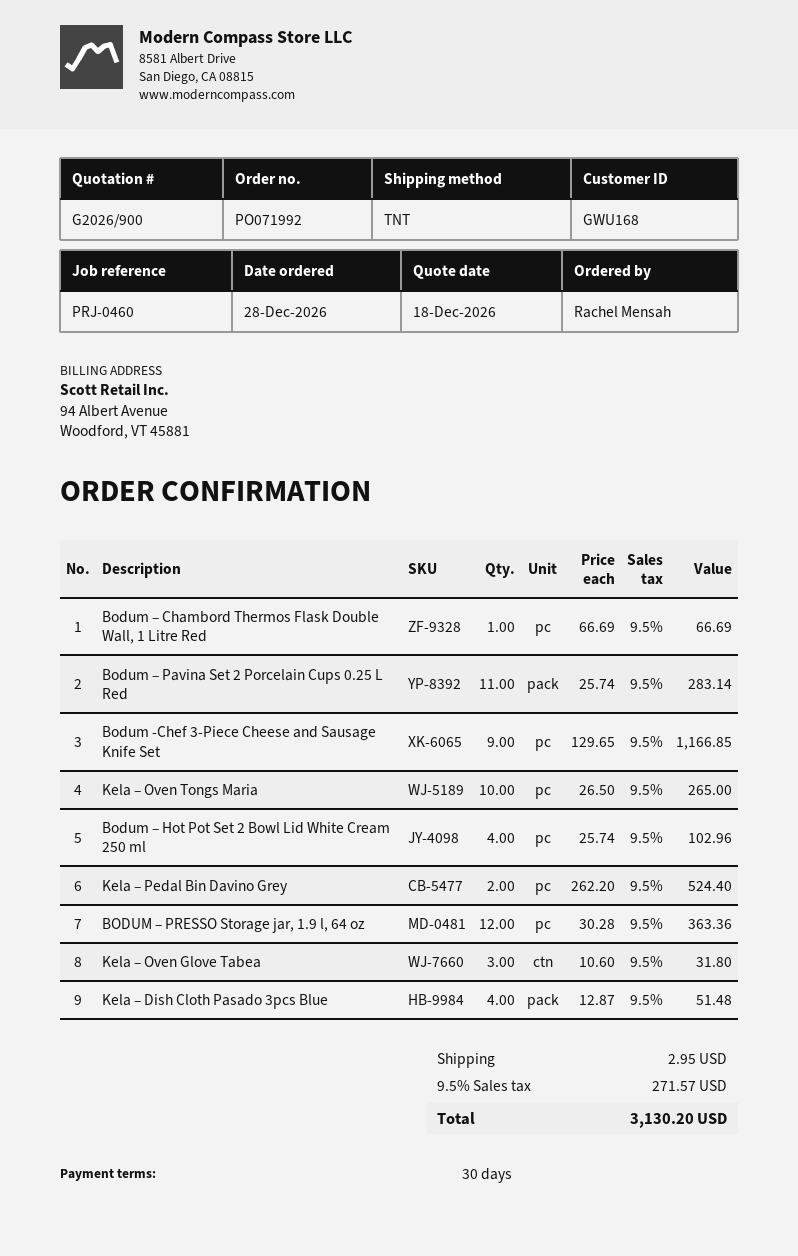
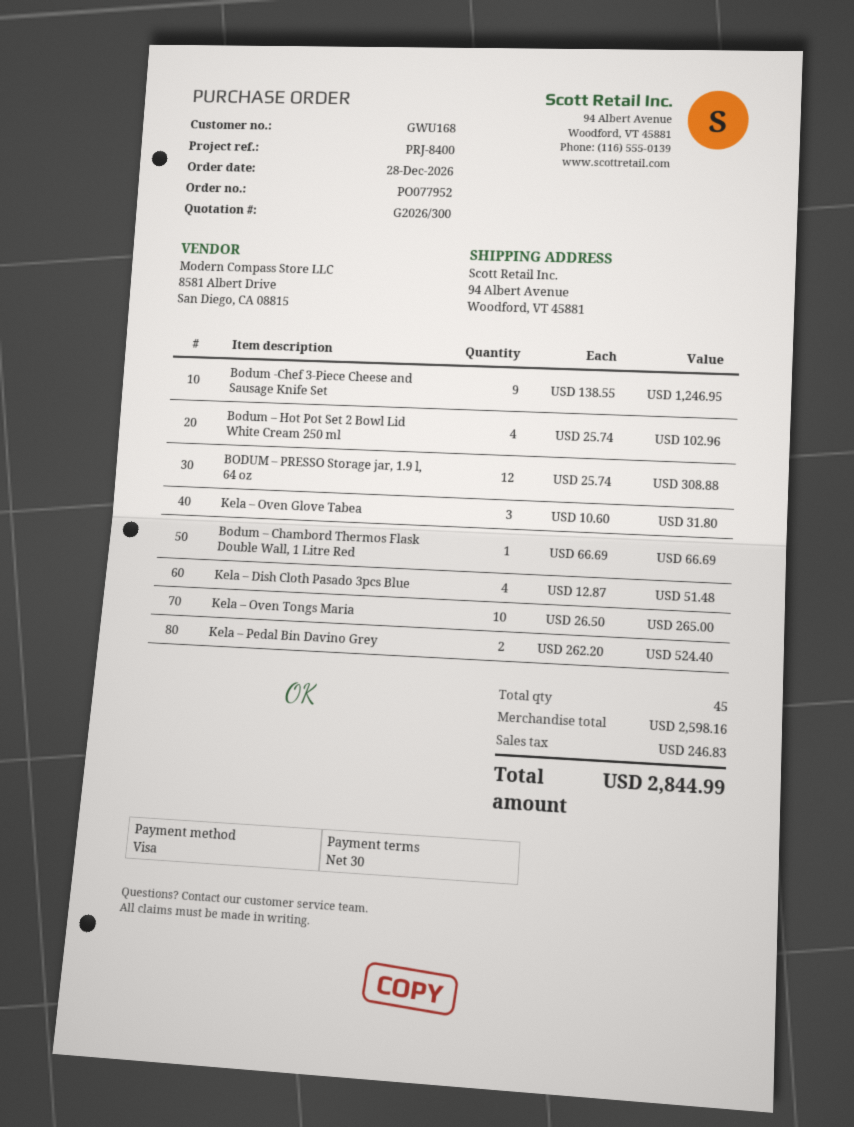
quote number: G2026/900 -> G2026/300
order number: PO071992 -> PO077952
reference: PRJ-0460 -> PRJ-8400
Bodum – Pavina Set 2 Porcelain Cups 0.25 L Red: 11 x 25.74 = 283.14 -> none
Bodum -Chef 3-Piece Cheese and Sausage Knife Set: 9 x 129.65 = 1166.85 -> 9 x 138.55 = 1246.95
BODUM – PRESSO Storage jar, 1.9 l, 64 oz: 12 x 30.28 = 363.36 -> 12 x 25.74 = 308.88
shipping: 2.95 -> none
tax: 271.57 -> 246.83
total: 3130.20 -> 2844.99

